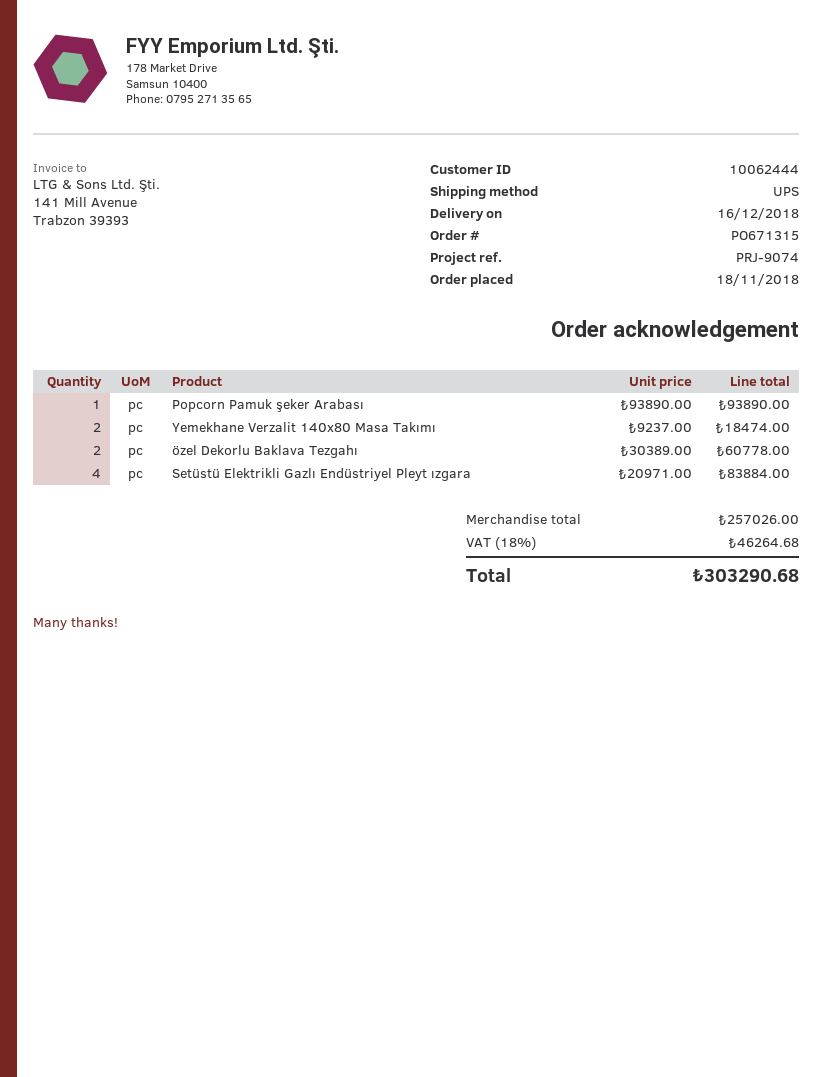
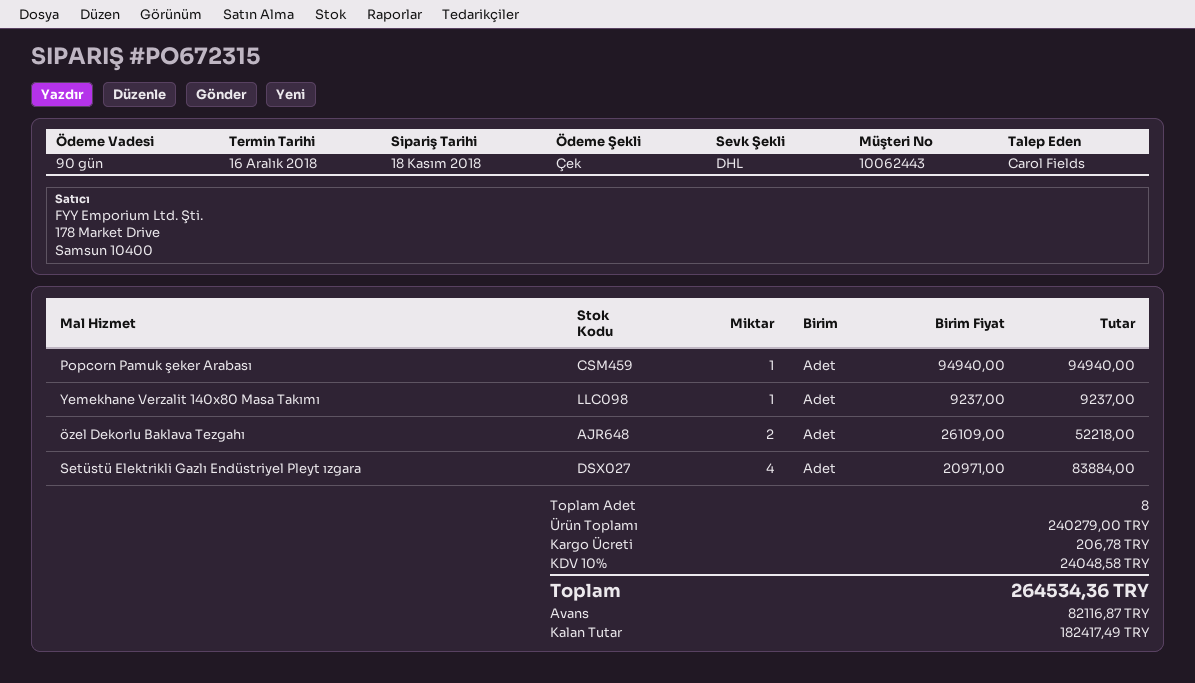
order number: PO671315 -> PO672315
customer number: 10062444 -> 10062443
shipping method: UPS -> DHL
Popcorn Pamuk şeker Arabası: 1 x 93890.00 = 93890.00 -> 1 x 94940.00 = 94940.00
Yemekhane Verzalit 140x80 Masa Takımı: 2 x 9237.00 = 18474.00 -> 1 x 9237.00 = 9237.00
özel Dekorlu Baklava Tezgahı: 2 x 30389.00 = 60778.00 -> 2 x 26109.00 = 52218.00
subtotal: 257026.00 -> 240279.00
shipping: none -> 206.78
tax: 18% = 46264.68 -> 10% = 24048.58
total: 303290.68 -> 264534.36

